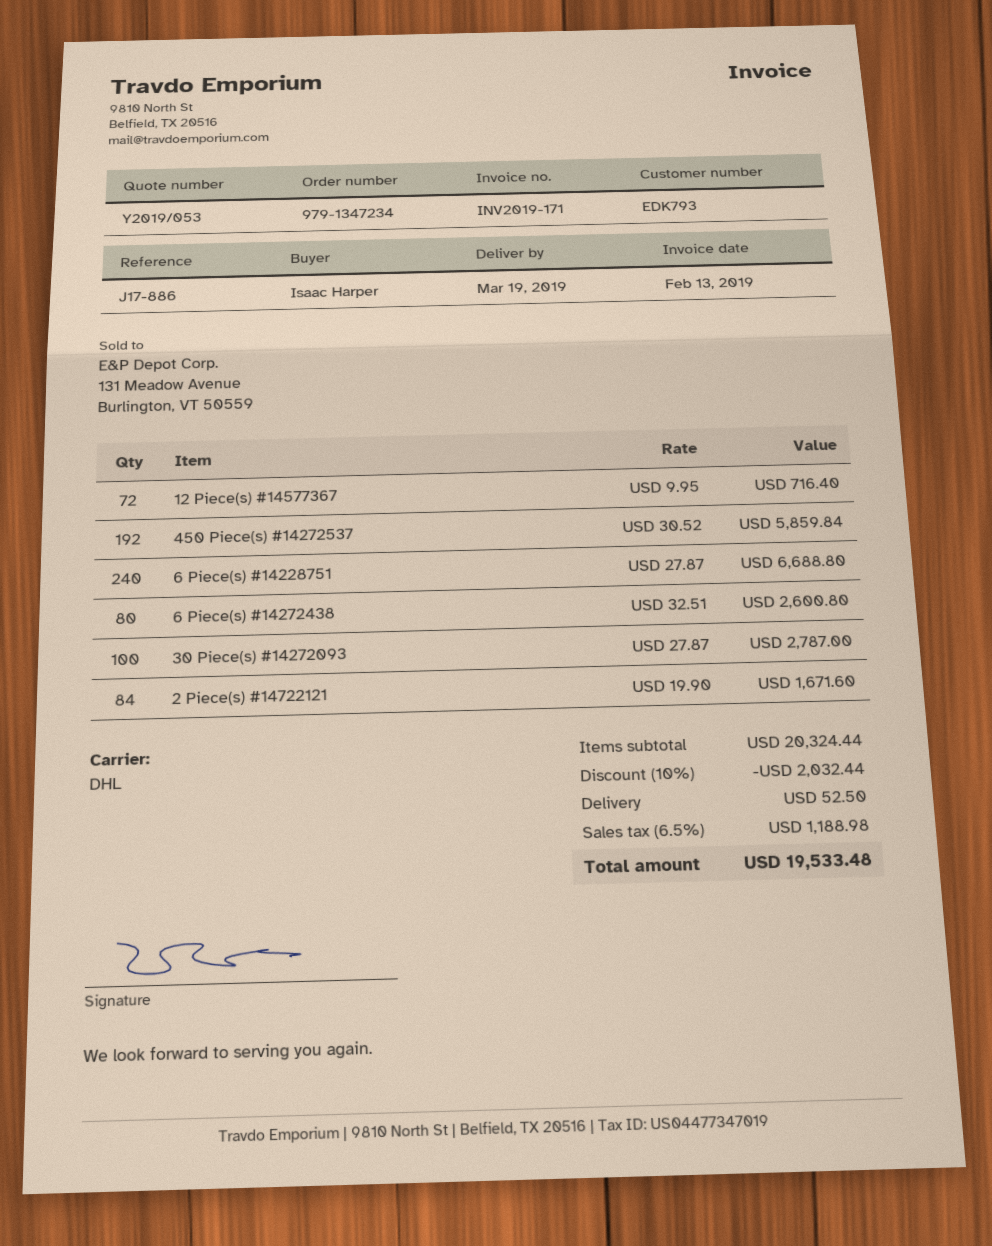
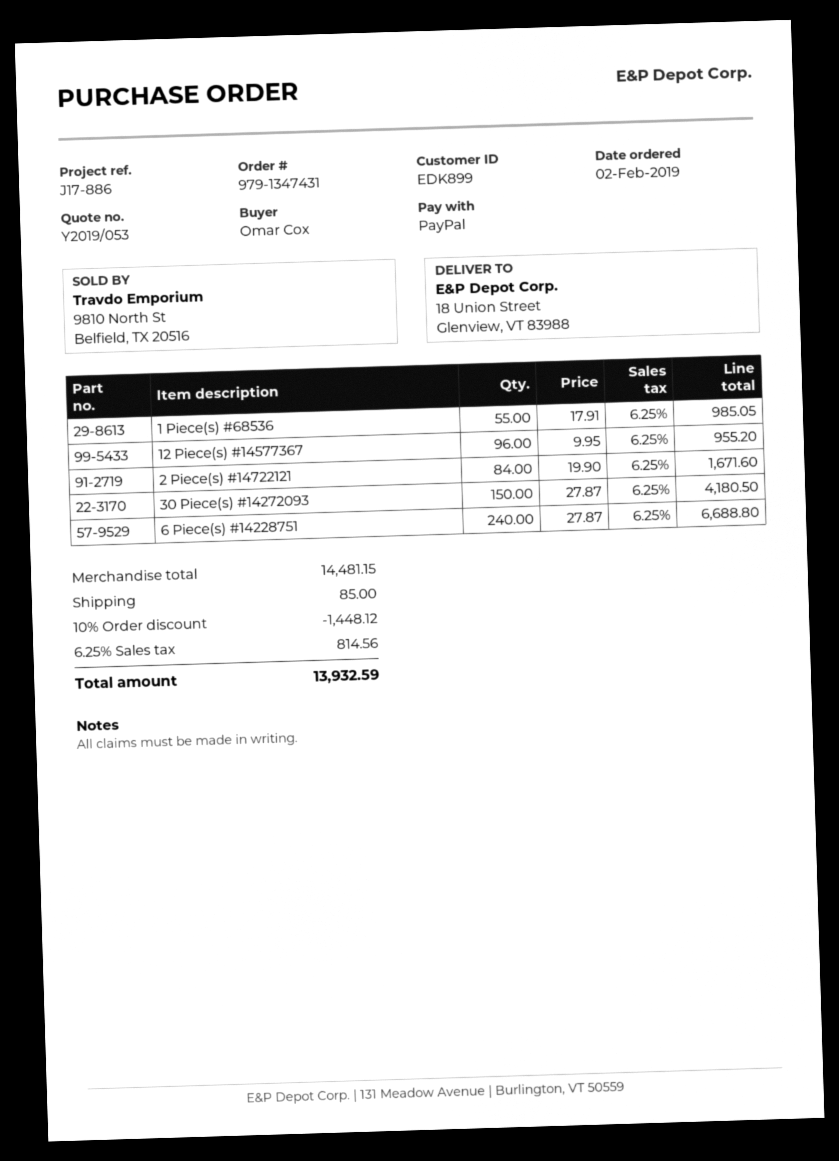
order number: 979-1347234 -> 979-1347431
customer number: EDK793 -> EDK899
ordered by: Isaac Harper -> Omar Cox
12 Piece(s) #14577367: 72 x 9.95 = 716.40 -> 96 x 9.95 = 955.20
450 Piece(s) #14272537: 192 x 30.52 = 5859.84 -> none
6 Piece(s) #14272438: 80 x 32.51 = 2600.80 -> none
30 Piece(s) #14272093: 100 x 27.87 = 2787.00 -> 150 x 27.87 = 4180.50
1 Piece(s) #68536: none -> 55 x 17.91 = 985.05
subtotal: 20324.44 -> 14481.15
discount: 10% = 2032.44 -> 10% = 1448.12
shipping: 52.50 -> 85.00
tax: 6.5% = 1188.98 -> 6.25% = 814.56
total: 19533.48 -> 13932.59

